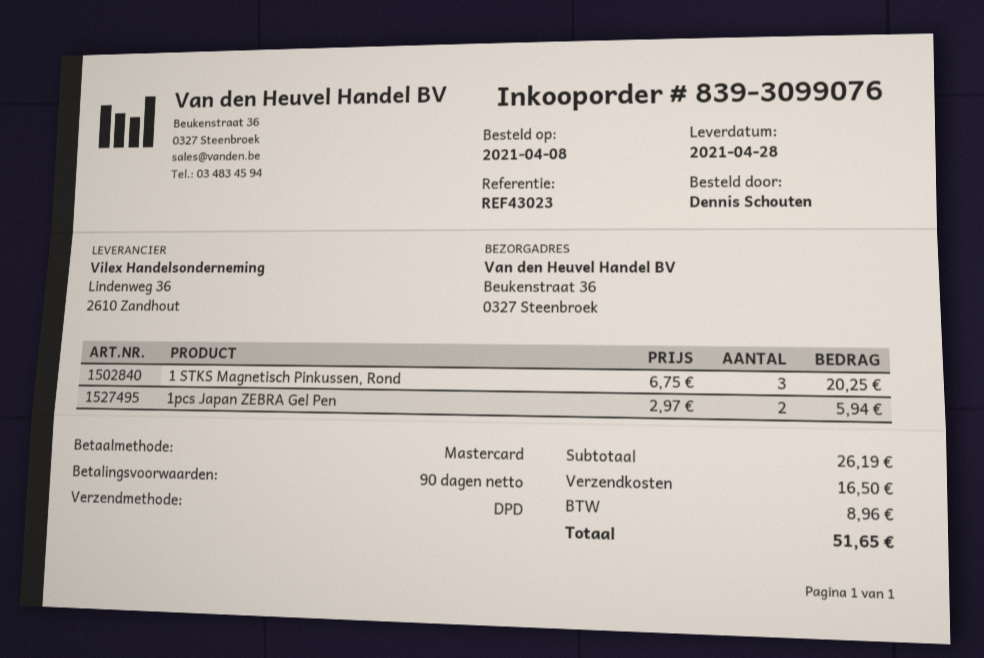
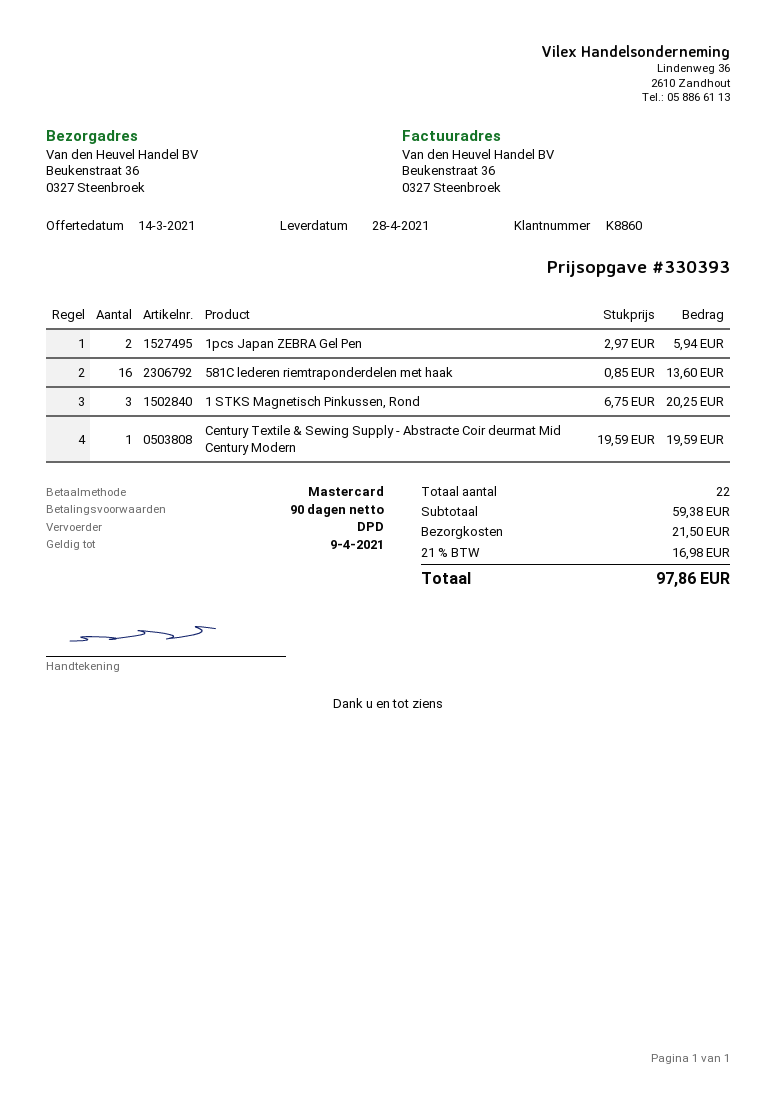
581C lederen riemtraponderdelen met haak: none -> 16 x 0.85 = 13.60
Century Textile & Sewing Supply - Abstracte Coir deurmat Mid Century Modern: none -> 1 x 19.59 = 19.59
subtotal: 26.19 -> 59.38
shipping: 16.50 -> 21.50
tax: 8.96 -> 16.98
total: 51.65 -> 97.86

